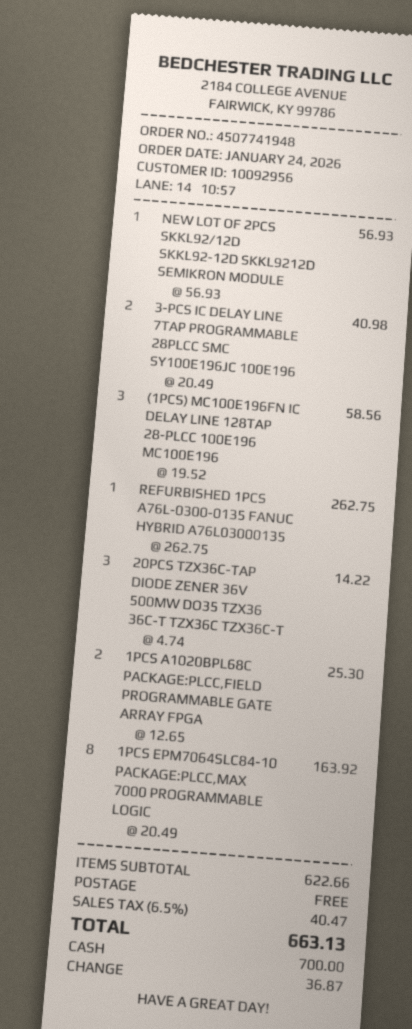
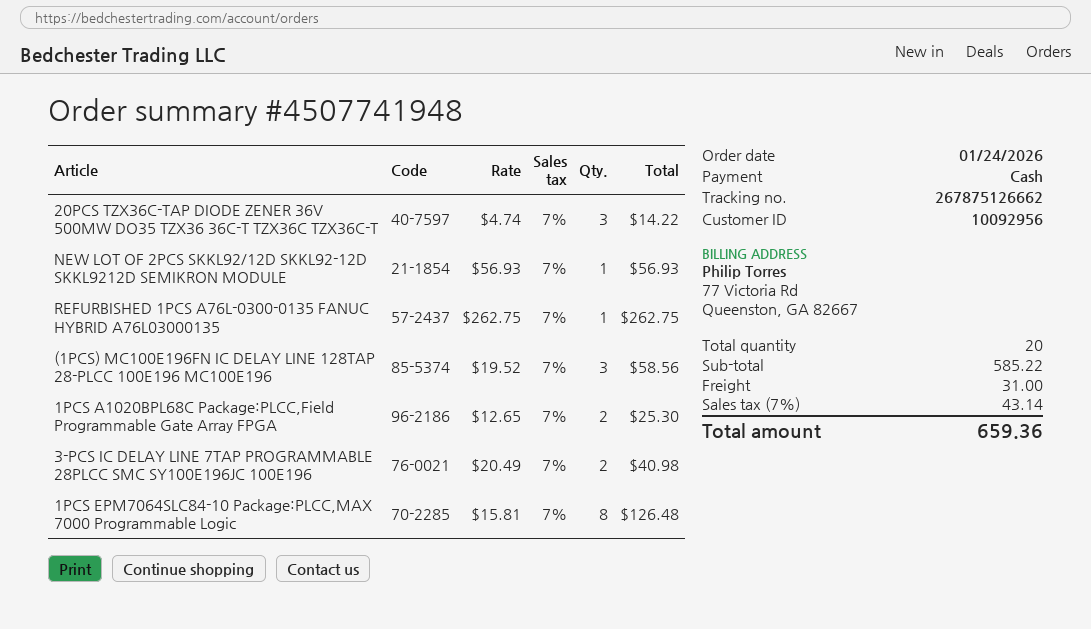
1PCS EPM7064SLC84-10 PACKAGE:PLCC,MAX 7000 PROGRAMMABLE LOGIC: 8 x 20.49 = 163.92 -> 8 x 15.81 = 126.48
subtotal: 622.66 -> 585.22
shipping: 0.00 -> 31.00
tax: 6.5% = 40.47 -> 7% = 43.14
total: 663.13 -> 659.36

